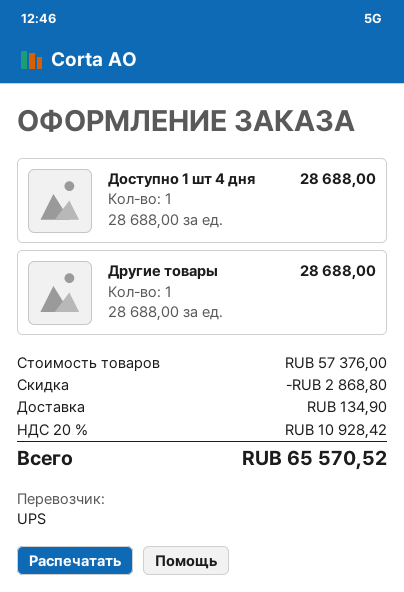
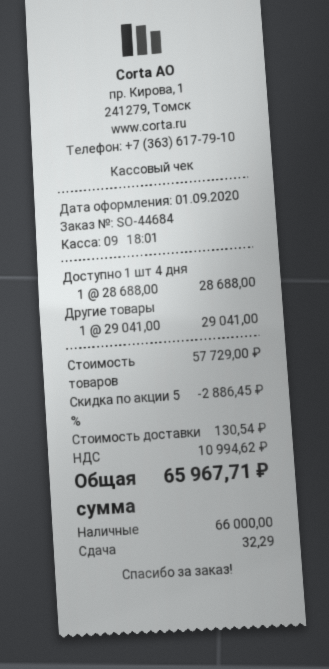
Другие товары: 1 x 28688.00 = 28688.00 -> 1 x 29041.00 = 29041.00
subtotal: 57376.00 -> 57729.00
discount: 2868.80 -> 2886.45
shipping: 134.90 -> 130.54
tax: 10928.42 -> 10994.62
total: 65570.52 -> 65967.71

